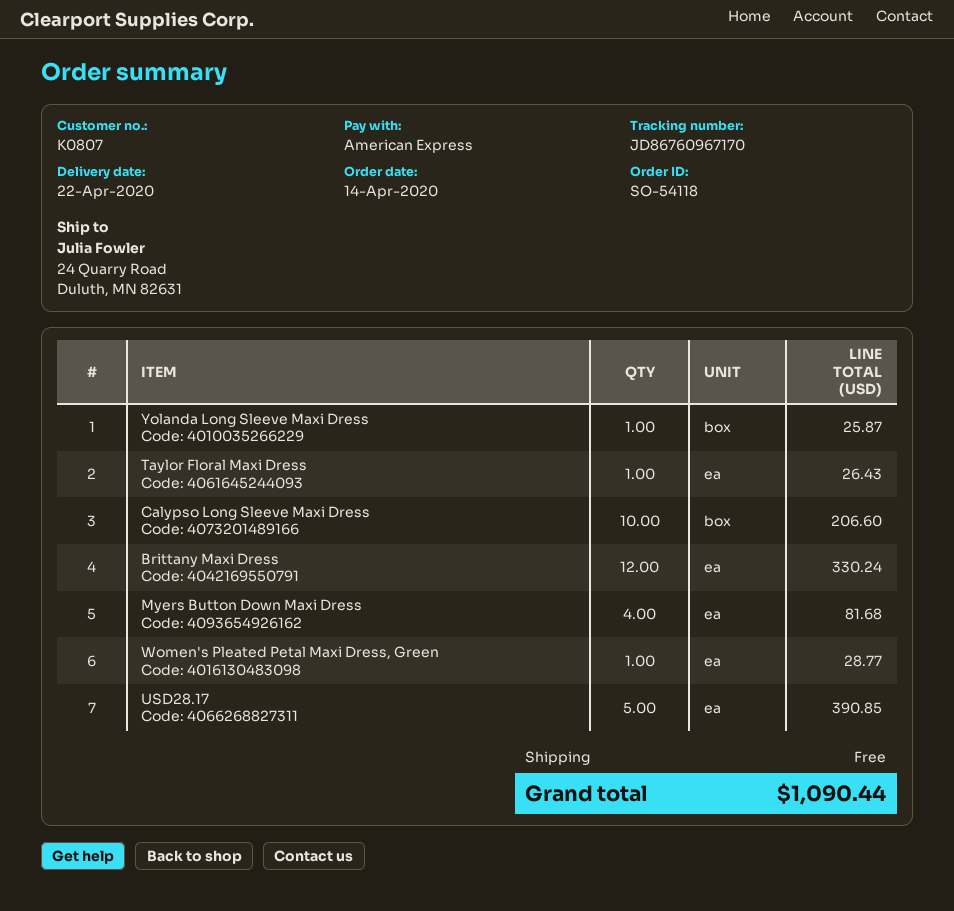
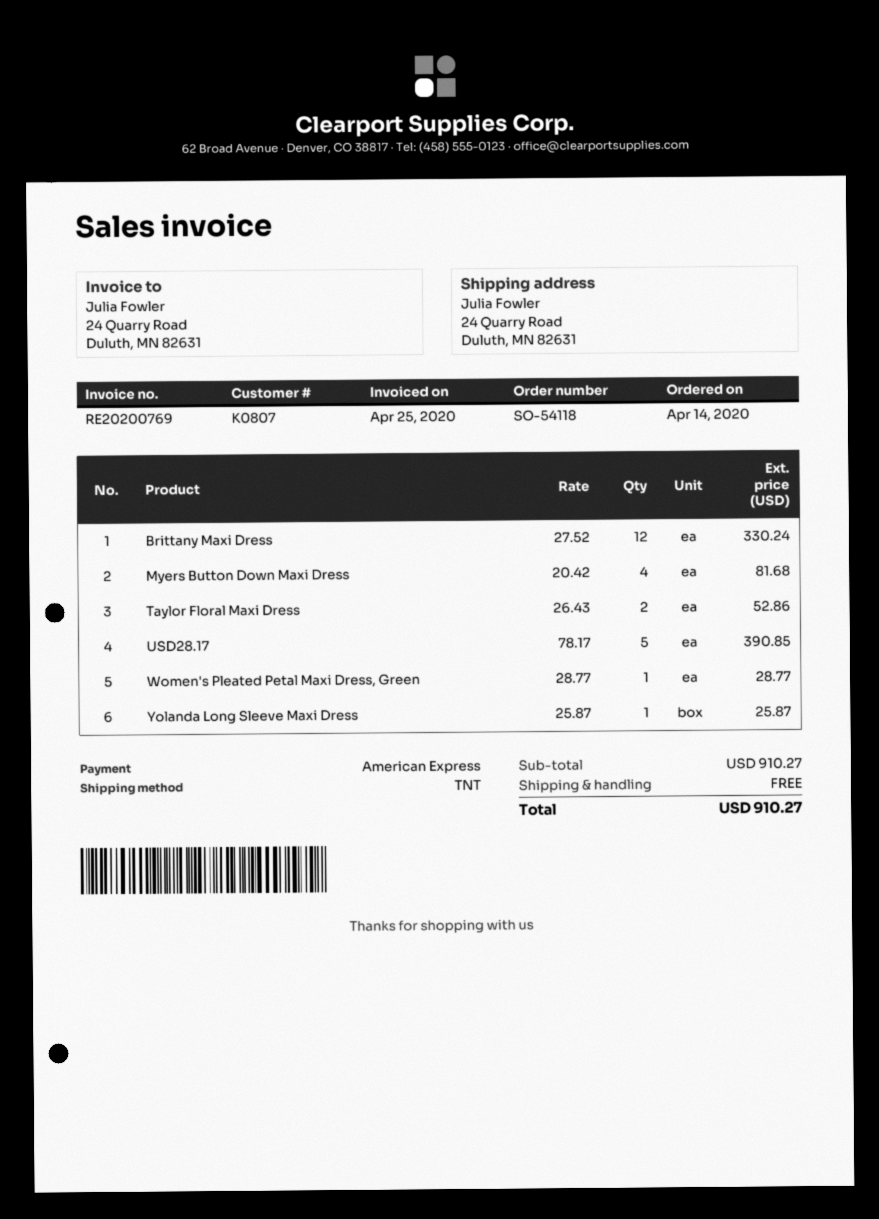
Taylor Floral Maxi Dress: 1 for 26.43 -> 2 for 52.86
Calypso Long Sleeve Maxi Dress: 10 for 206.60 -> none
total: 1090.44 -> 910.27

